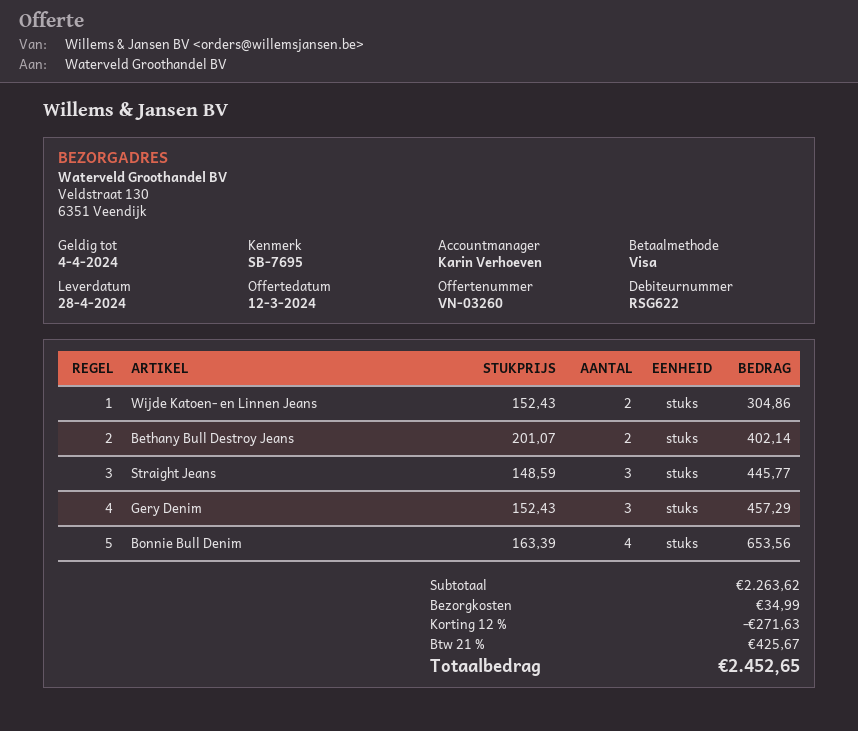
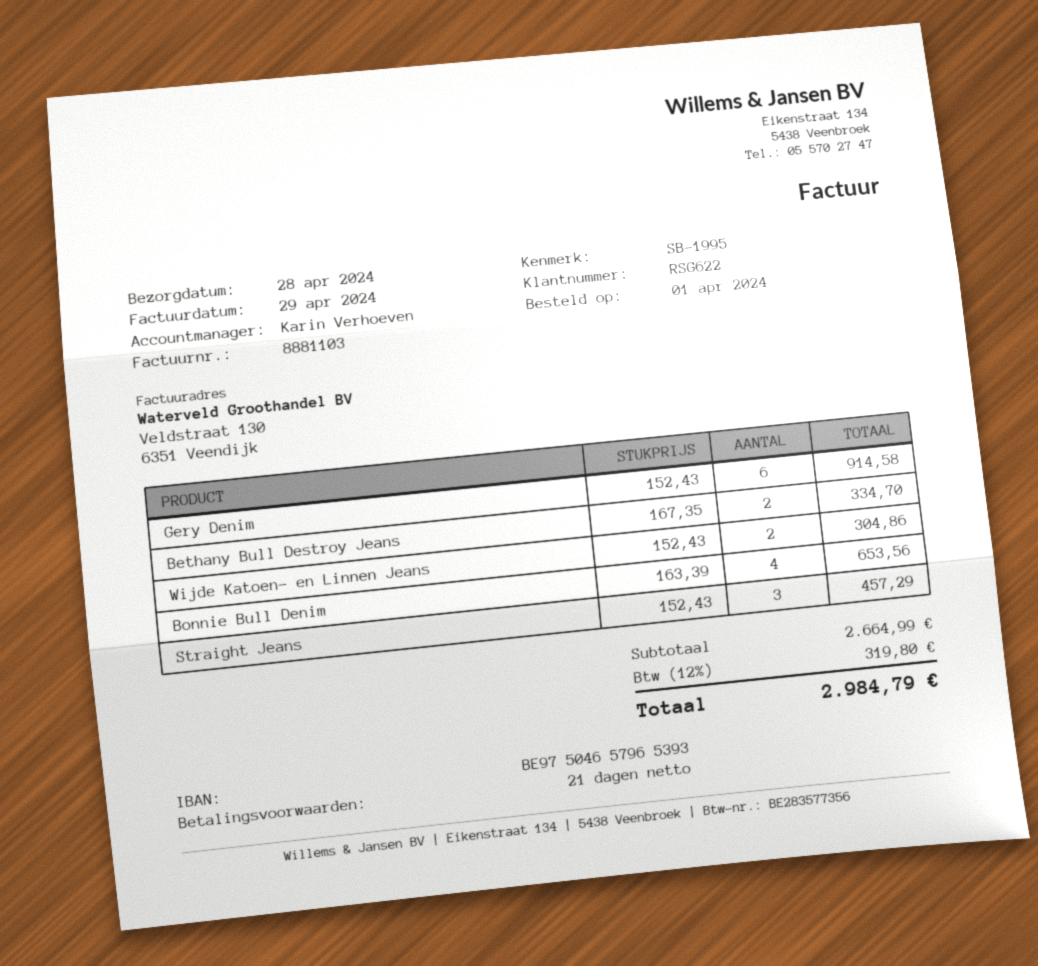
reference: SB-7695 -> SB-1995
Bethany Bull Destroy Jeans: 2 x 201.07 = 402.14 -> 2 x 167.35 = 334.70
Straight Jeans: 3 x 148.59 = 445.77 -> 3 x 152.43 = 457.29
Gery Denim: 3 x 152.43 = 457.29 -> 6 x 152.43 = 914.58
subtotal: 2263.62 -> 2664.99
discount: 12% = 271.63 -> none
shipping: 34.99 -> none
tax: 21% = 425.67 -> 12% = 319.80
total: 2452.65 -> 2984.79

